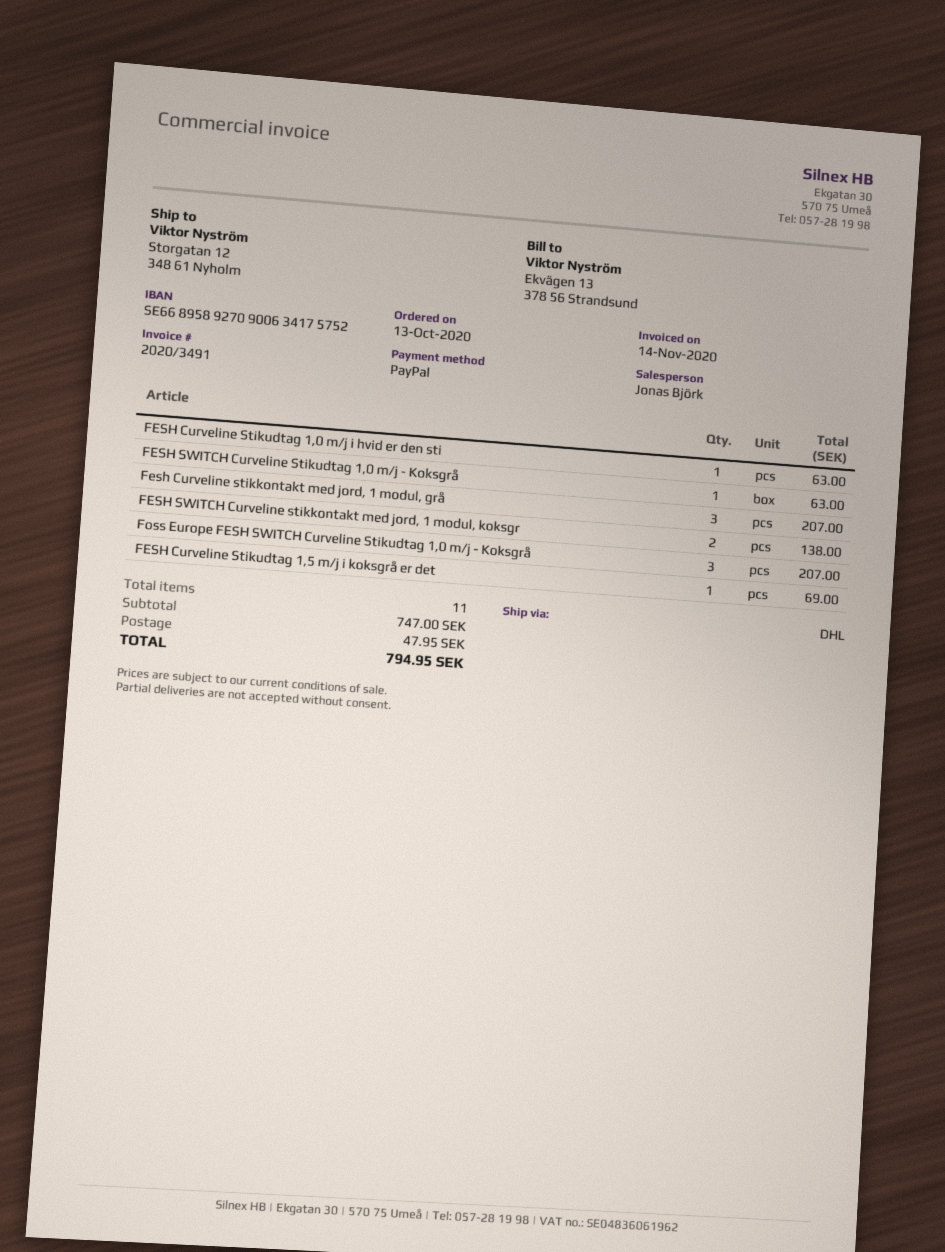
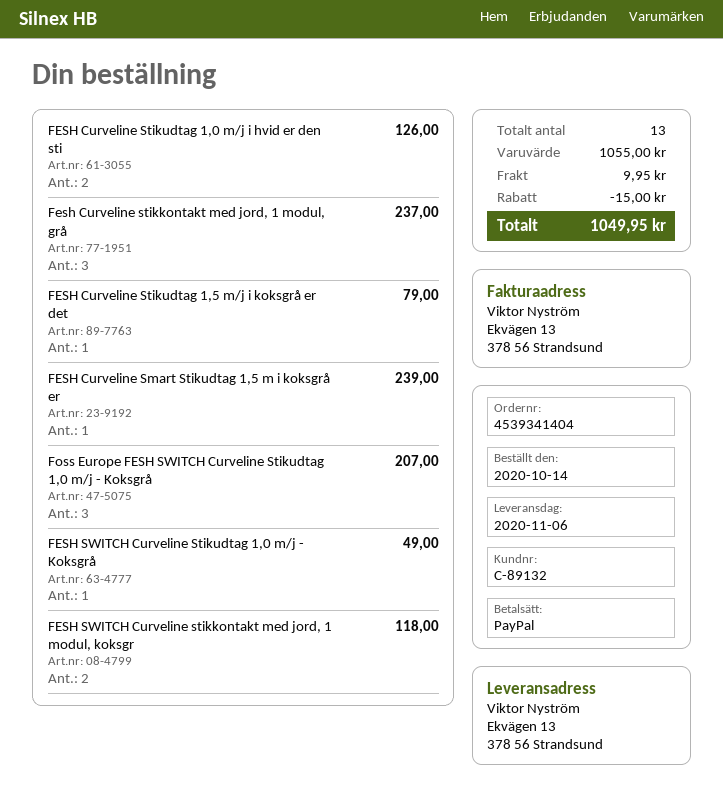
order date: 2020-10-13 -> 2020-10-14
ship to: Storgatan 12, 348 61 Nyholm -> Ekvägen 13, 378 56 Strandsund
FESH Curveline Stikudtag 1,0 m/j i hvid er den sti: 1 for 63.00 -> 2 for 126.00
FESH SWITCH Curveline Stikudtag 1,0 m/j - Koksgrå: 1 for 63.00 -> 1 for 49.00
Fesh Curveline stikkontakt med jord, 1 modul, grå: 3 for 207.00 -> 3 for 237.00
FESH SWITCH Curveline stikkontakt med jord, 1 modul, koksgr: 2 for 138.00 -> 2 for 118.00
FESH Curveline Stikudtag 1,5 m/j i koksgrå er det: 1 for 69.00 -> 1 for 79.00
FESH Curveline Smart Stikudtag 1,5 m i koksgrå er: none -> 1 for 239.00
total quantity: 11 -> 13
subtotal: 747.00 -> 1055.00
discount: none -> 15.00
shipping: 47.95 -> 9.95
total: 794.95 -> 1049.95

